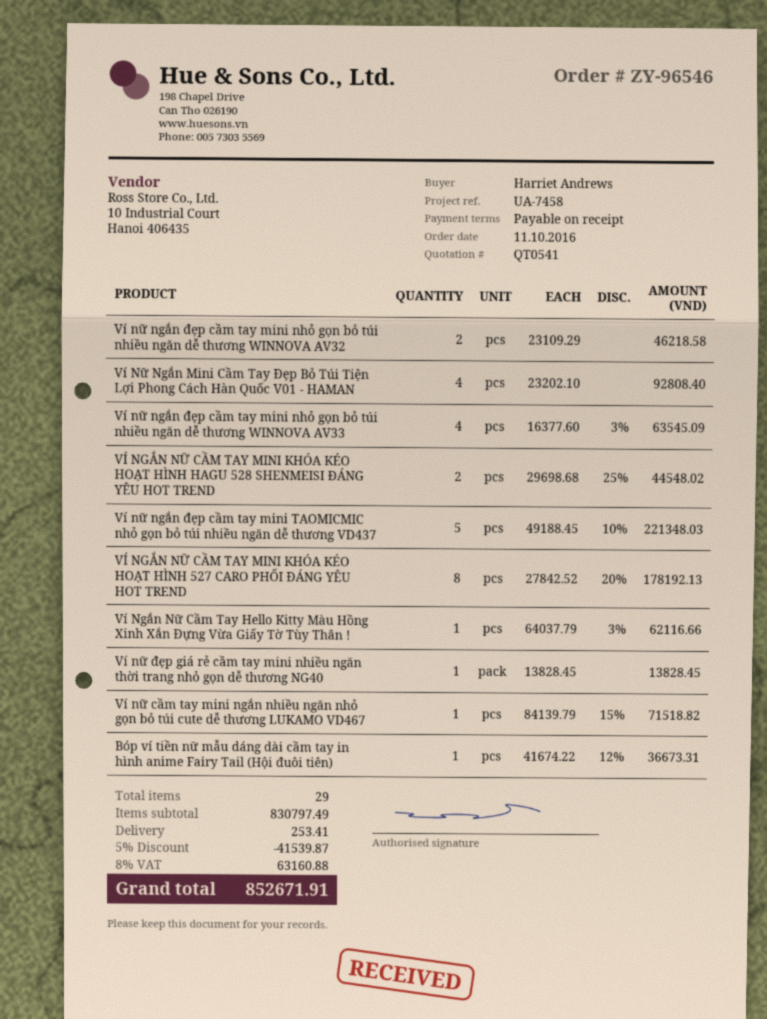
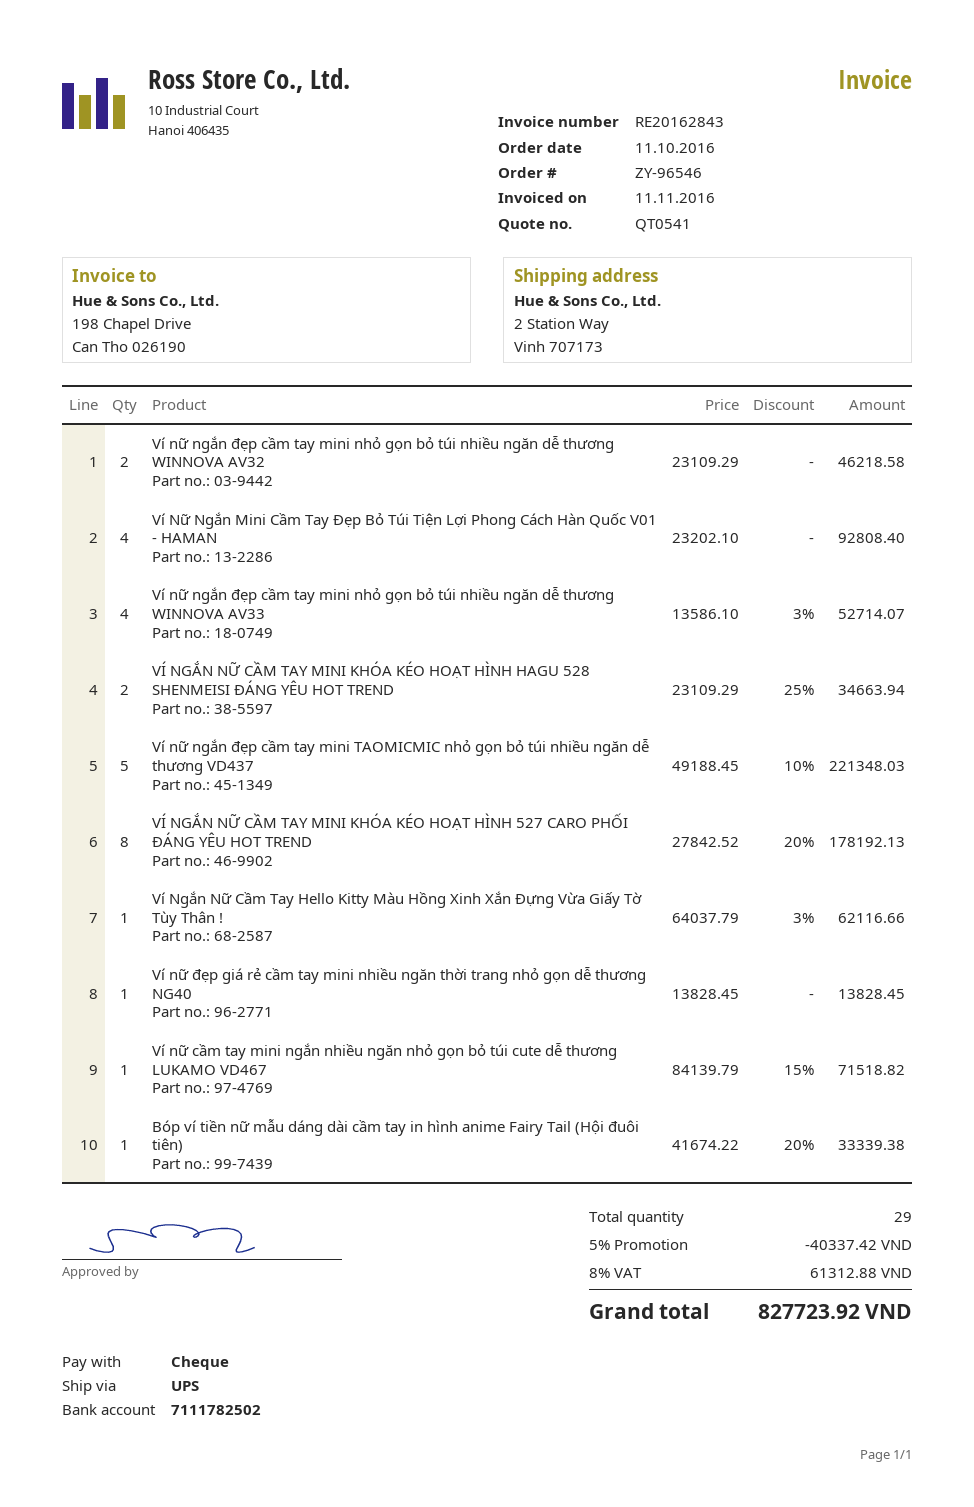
Ví nữ ngắn đẹp cầm tay mini nhỏ gọn bỏ túi nhiều ngăn dễ thương WINNOVA AV33: 4 x 16377.60 - 3% = 63545.09 -> 4 x 13586.10 - 3% = 52714.07
VÍ NGẮN NỮ CẦM TAY MINI KHÓA KÉO HOẠT HÌNH HAGU 528 SHENMEISI ĐÁNG YÊU HOT TREND: 2 x 29698.68 - 25% = 44548.02 -> 2 x 23109.29 - 25% = 34663.94
Bóp ví tiền nữ mẫu dáng dài cầm tay in hình anime Fairy Tail (Hội đuôi tiên): 1 x 41674.22 - 12% = 36673.31 -> 1 x 41674.22 - 20% = 33339.38
discount: 5% = 41539.87 -> 5% = 40337.42
shipping: 253.41 -> none
tax: 8% = 63160.88 -> 8% = 61312.88
total: 852671.91 -> 827723.92

